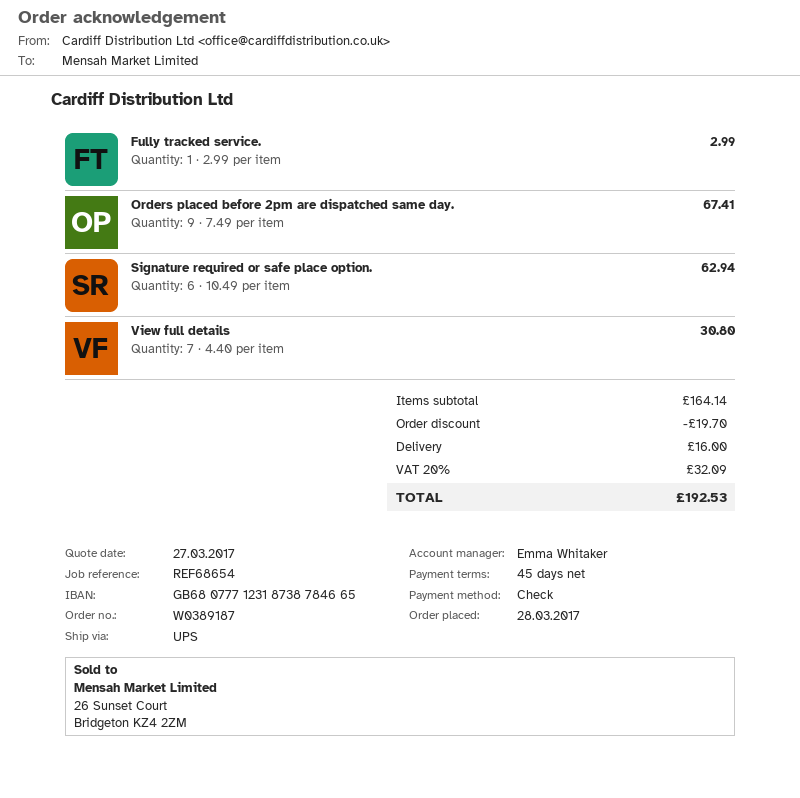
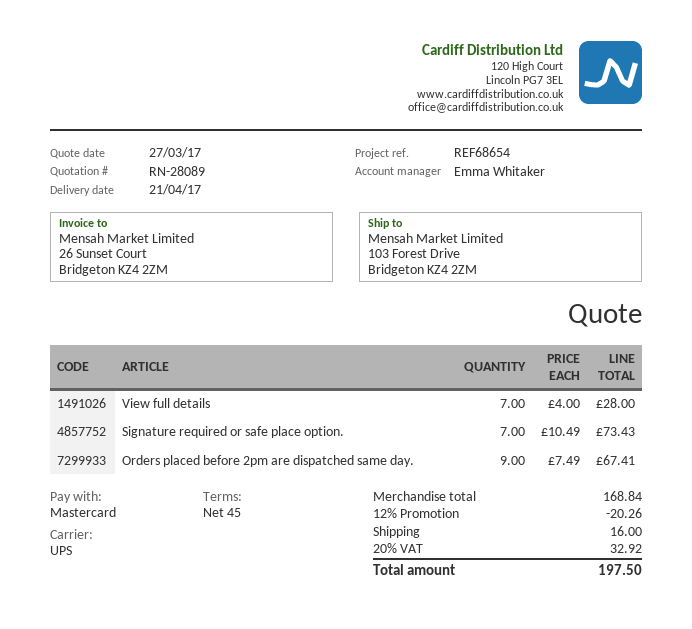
payment method: cheque -> Mastercard
Fully tracked service.: 1 x 2.99 = 2.99 -> none
Signature required or safe place option.: 6 x 10.49 = 62.94 -> 7 x 10.49 = 73.43
View full details: 7 x 4.40 = 30.80 -> 7 x 4.00 = 28.00
subtotal: 164.14 -> 168.84
discount: 19.70 -> 20.26
tax: 20% = 32.09 -> 20% = 32.92
total: 192.53 -> 197.50

